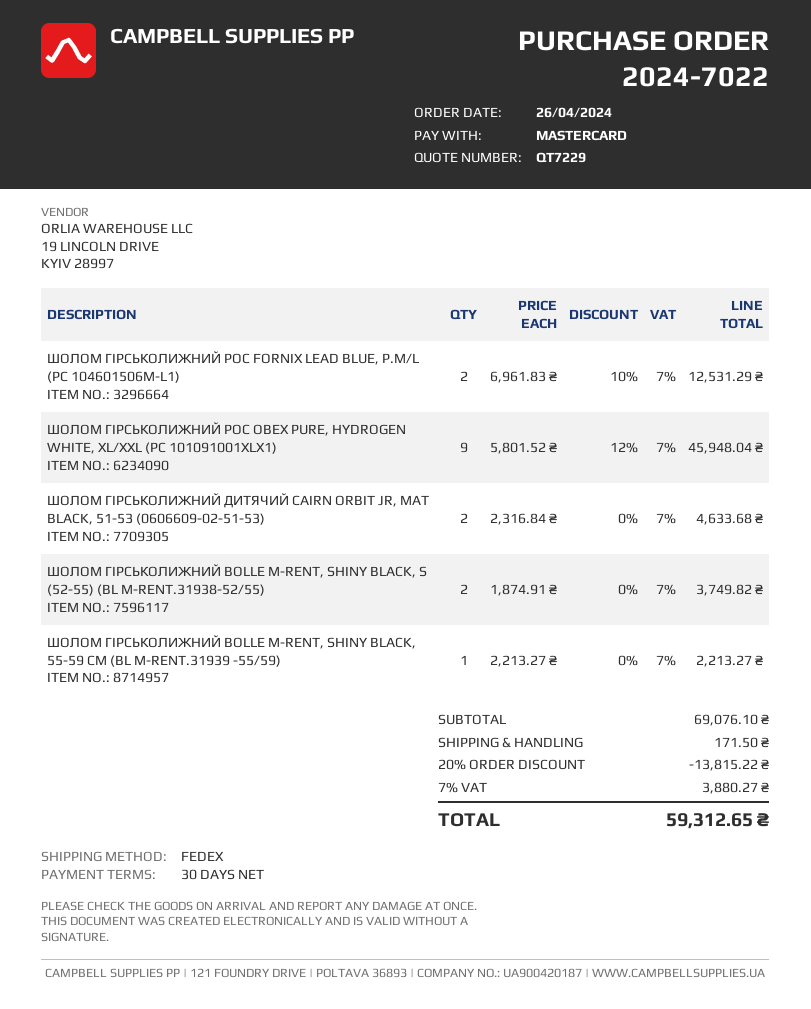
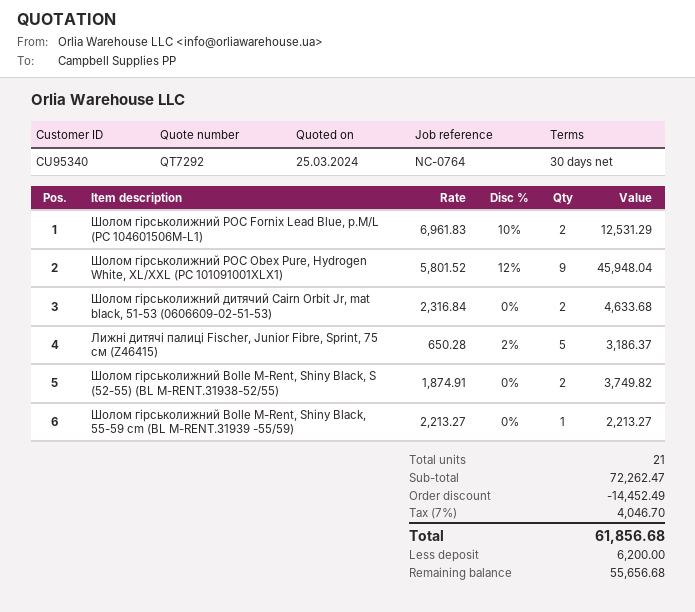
quote number: QT7229 -> QT7292
Лижні дитячі палиці Fischer, Junior Fibre, Sprint, 75 см (Z46415): none -> 5 x 650.28 - 2% = 3186.37
subtotal: 69076.10 -> 72262.47
discount: 13815.22 -> 14452.49
shipping: 171.50 -> none
tax: 7% = 3880.27 -> 7% = 4046.70
total: 59312.65 -> 61856.68

